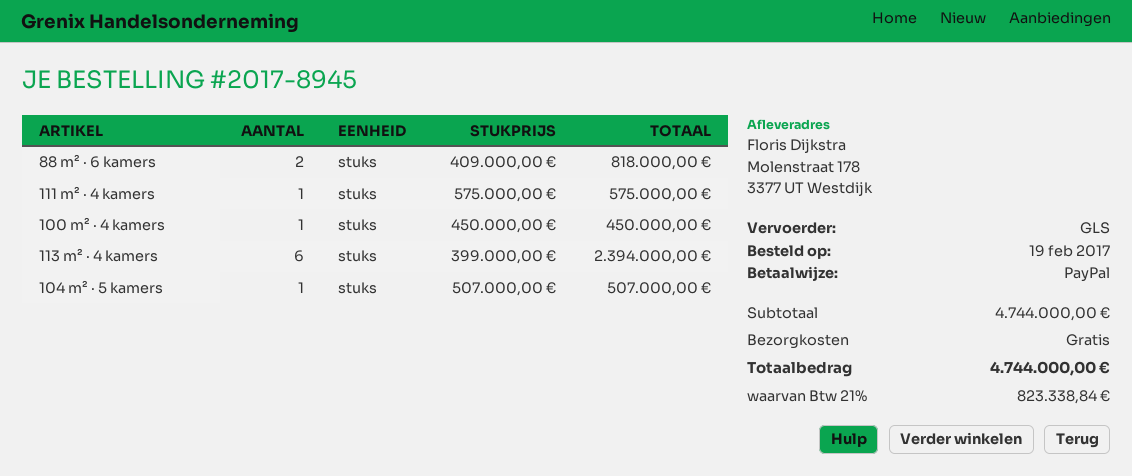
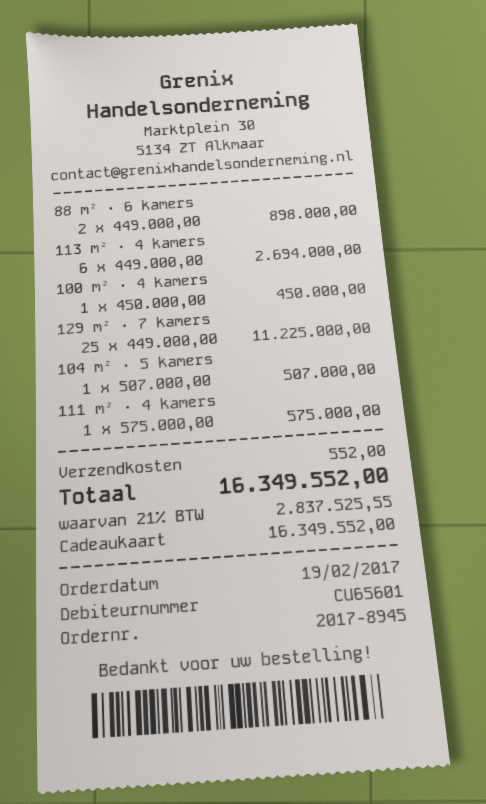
payment method: PayPal -> gift card
88 m² · 6 kamers: 2 x 409000.00 = 818000.00 -> 2 x 449000.00 = 898000.00
113 m² · 4 kamers: 6 x 399000.00 = 2394000.00 -> 6 x 449000.00 = 2694000.00
129 m² · 7 kamers: none -> 25 x 449000.00 = 11225000.00
shipping: 0.00 -> 552.00
tax: 21% = 823338.84 -> 21% = 2837525.55
total: 4744000.00 -> 16349552.00

